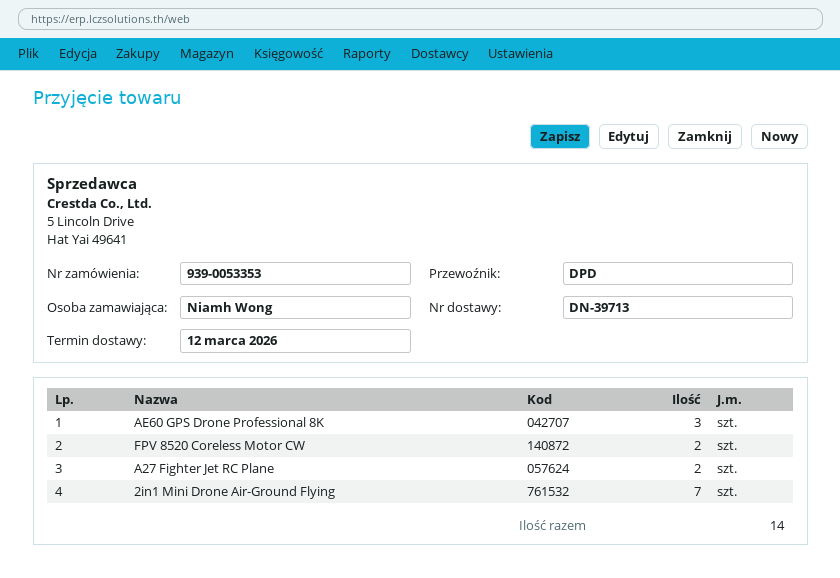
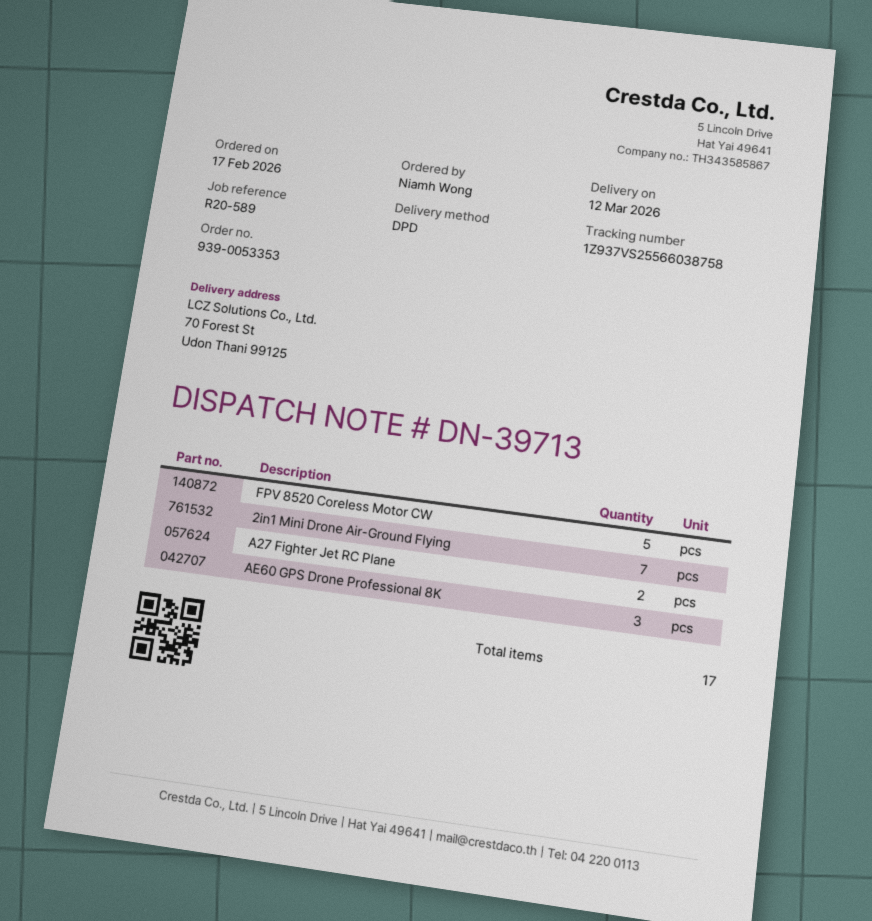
FPV 8520 Coreless Motor CW: 2 -> 5
total quantity: 14 -> 17

